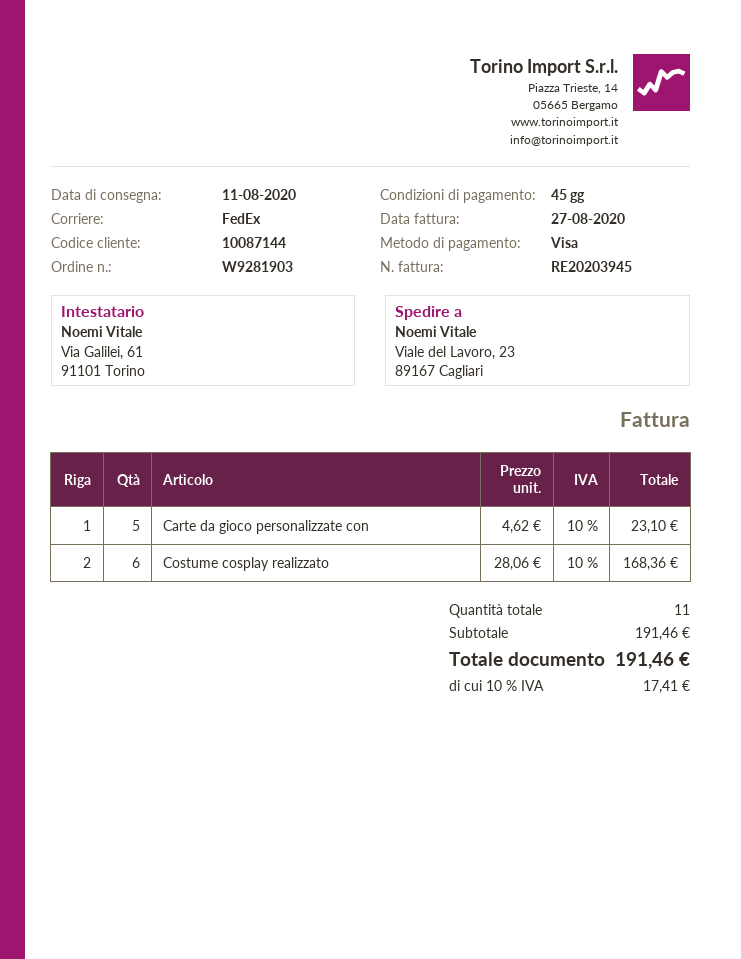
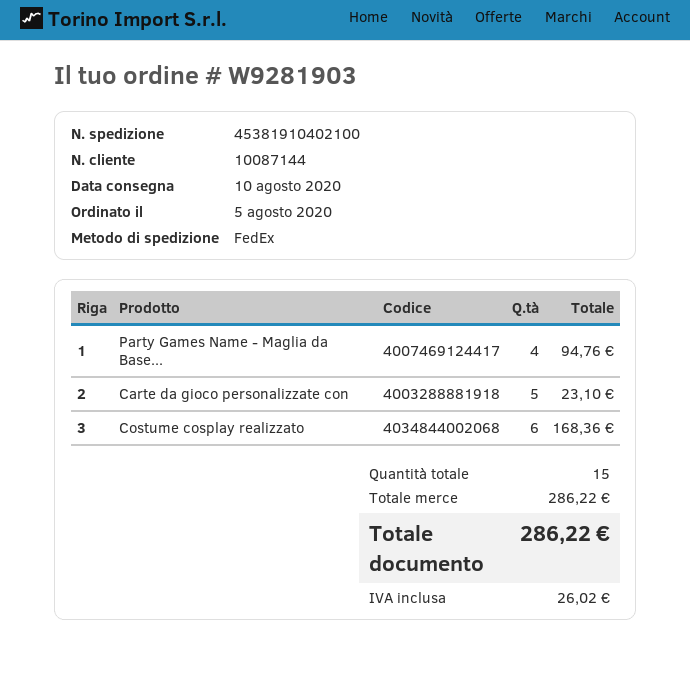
delivery date: 2020-08-11 -> 2020-08-10
Party Games Name - Maglia da Base...: none -> 4 for 94.76
total quantity: 11 -> 15
subtotal: 191.46 -> 286.22
tax: 17.41 -> 26.02
total: 191.46 -> 286.22

